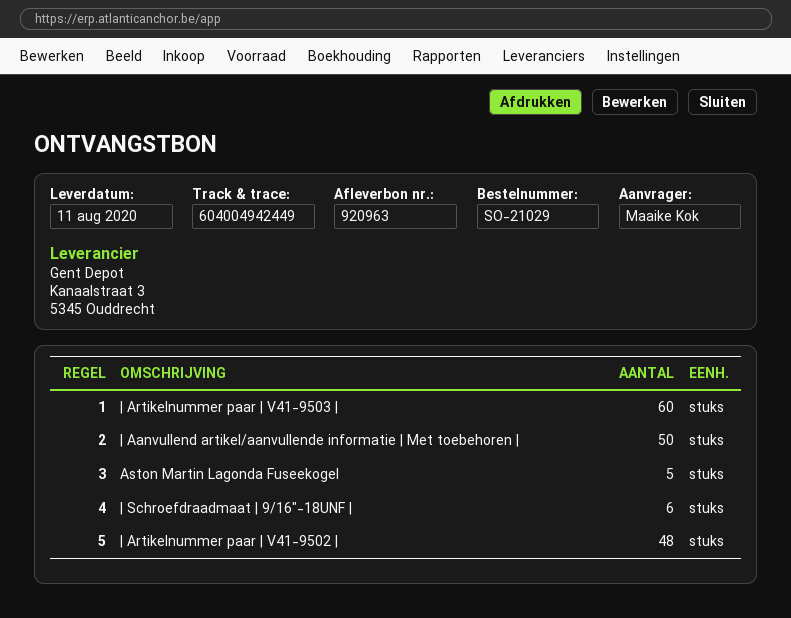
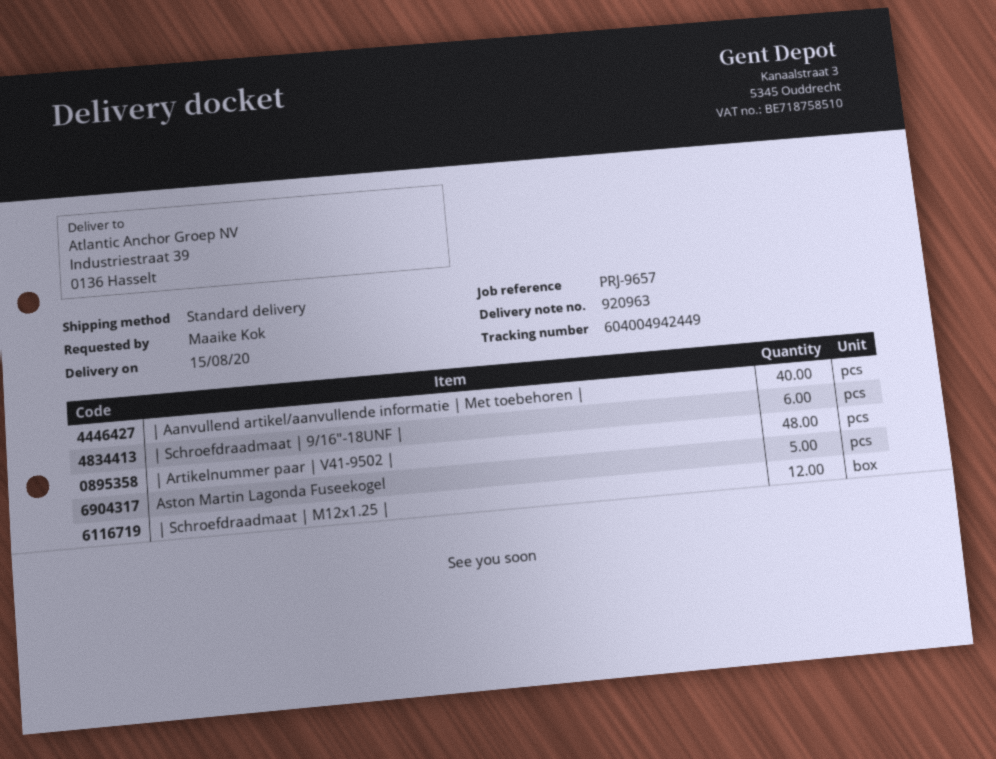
delivery date: 2020-08-11 -> 2020-08-15
| Artikelnummer paar | V41-9503 |: 60 -> none
| Aanvullend artikel/aanvullende informatie | Met toebehoren |: 50 -> 40
| Schroefdraadmaat | M12x1.25 |: none -> 12

